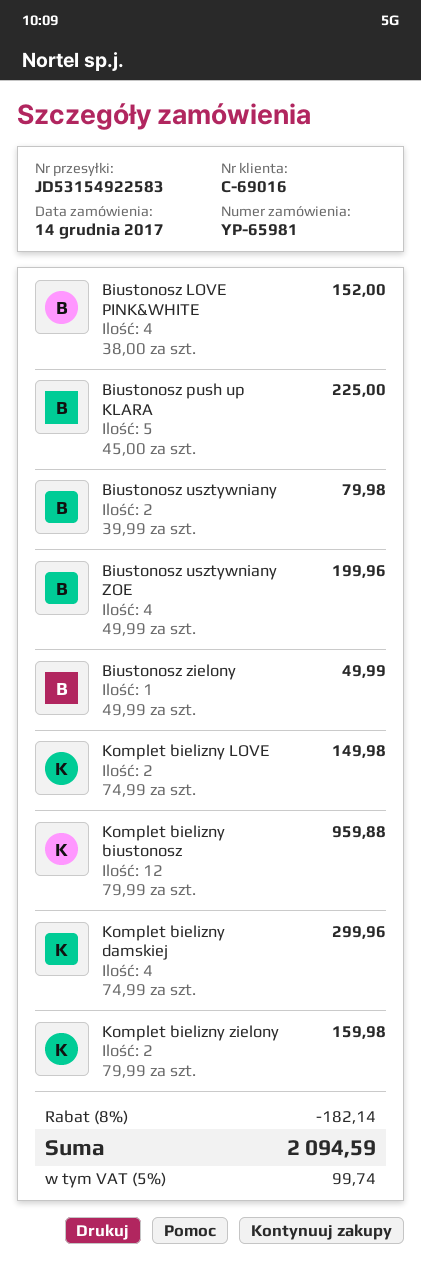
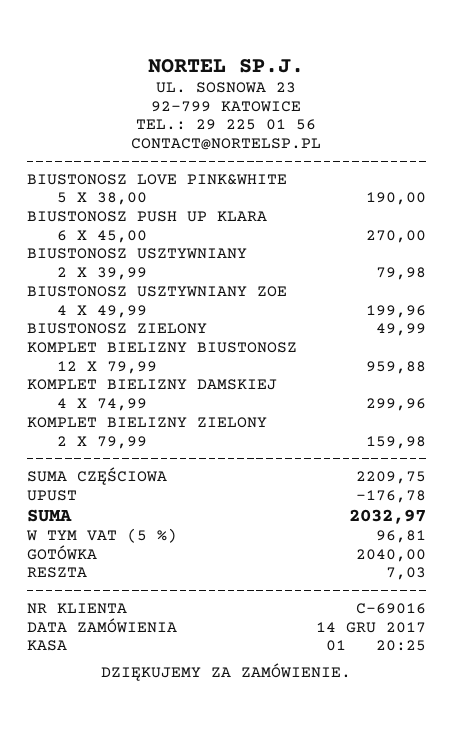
Biustonosz LOVE PINK&WHITE: 4 x 38.00 = 152.00 -> 5 x 38.00 = 190.00
Biustonosz push up KLARA: 5 x 45.00 = 225.00 -> 6 x 45.00 = 270.00
Komplet bielizny LOVE: 2 x 74.99 = 149.98 -> none
discount: 182.14 -> 176.78
tax: 5% = 99.74 -> 5% = 96.81
total: 2094.59 -> 2032.97

